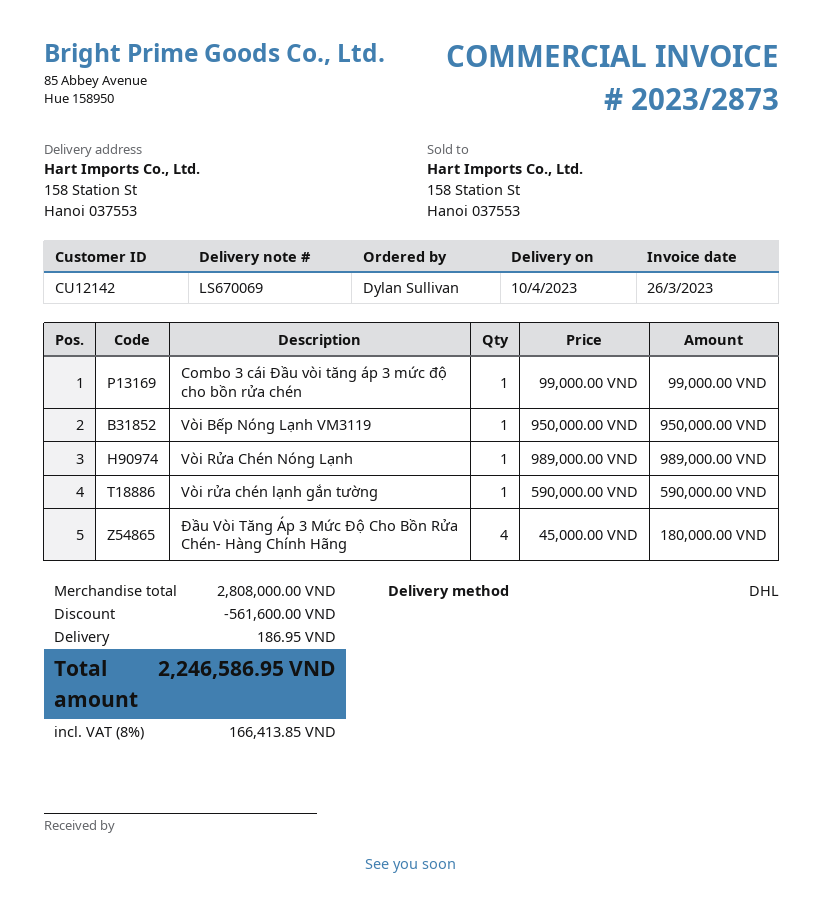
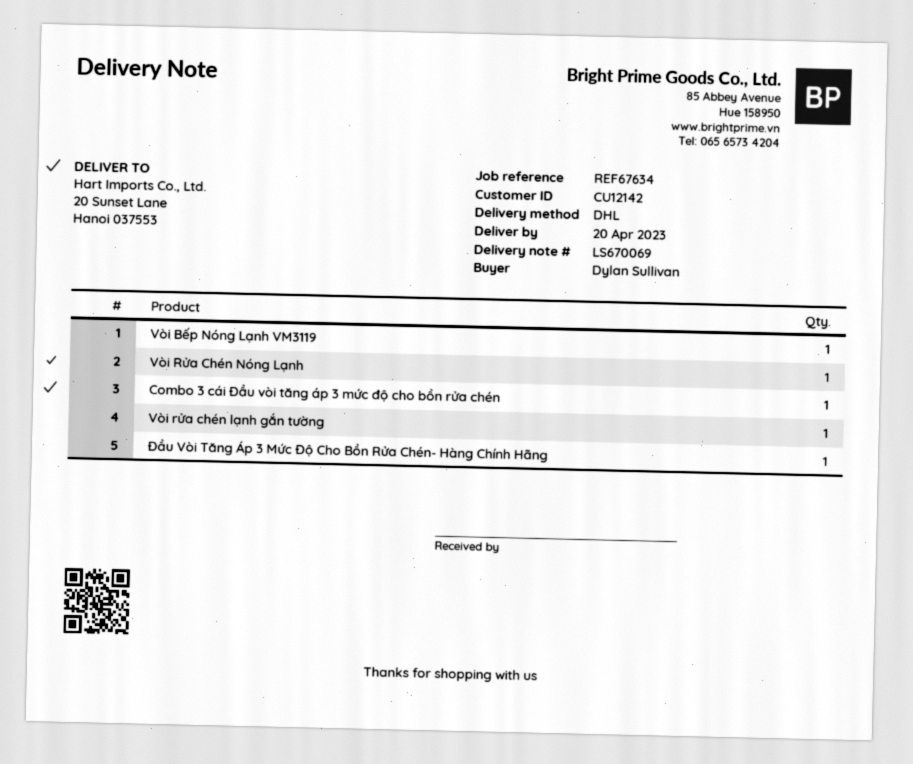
delivery date: 2023-04-10 -> 2023-04-20
ship to: 158 Station St, Hanoi 037553 -> 20 Sunset Lane, Hanoi 037553
Đầu Vòi Tăng Áp 3 Mức Độ Cho Bồn Rửa Chén- Hàng Chính Hãng: 4 -> 1

